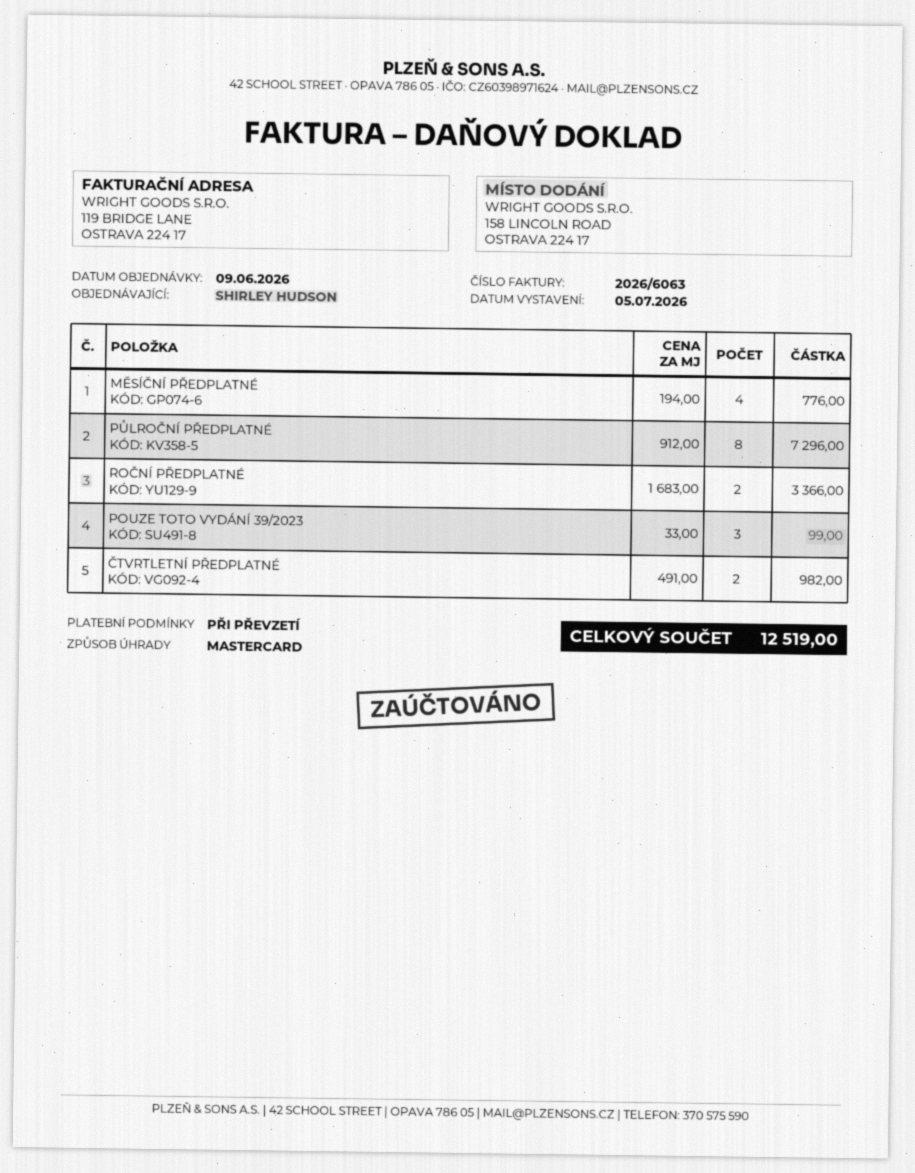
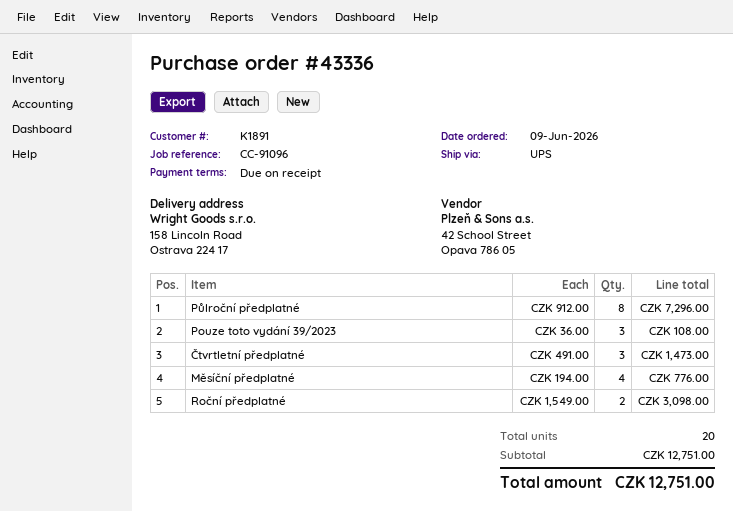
ROČNÍ PŘEDPLATNÉ: 2 x 1683.00 = 3366.00 -> 2 x 1549.00 = 3098.00
POUZE TOTO VYDÁNÍ 39/2023: 3 x 33.00 = 99.00 -> 3 x 36.00 = 108.00
ČTVRTLETNÍ PŘEDPLATNÉ: 2 x 491.00 = 982.00 -> 3 x 491.00 = 1473.00
total: 12519.00 -> 12751.00

